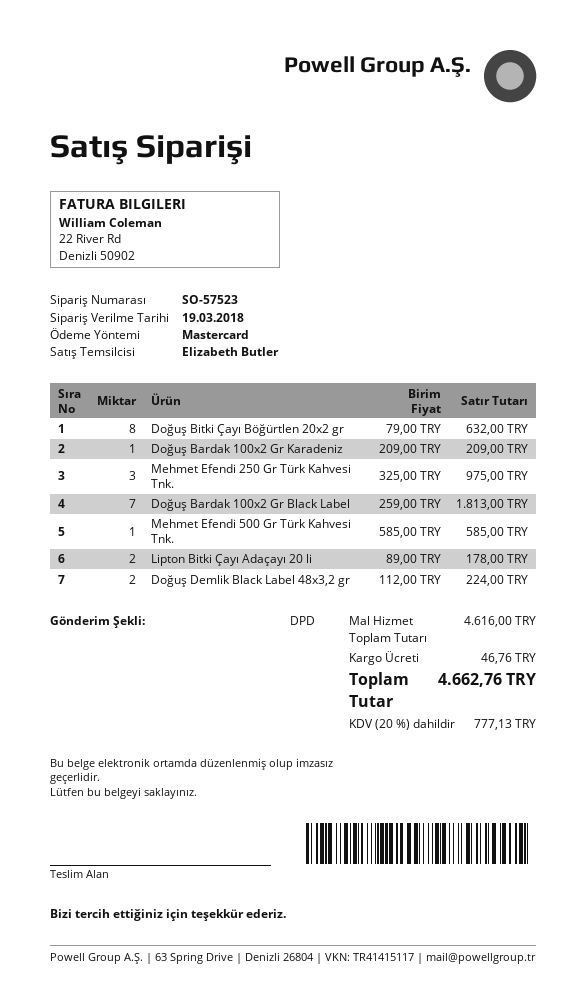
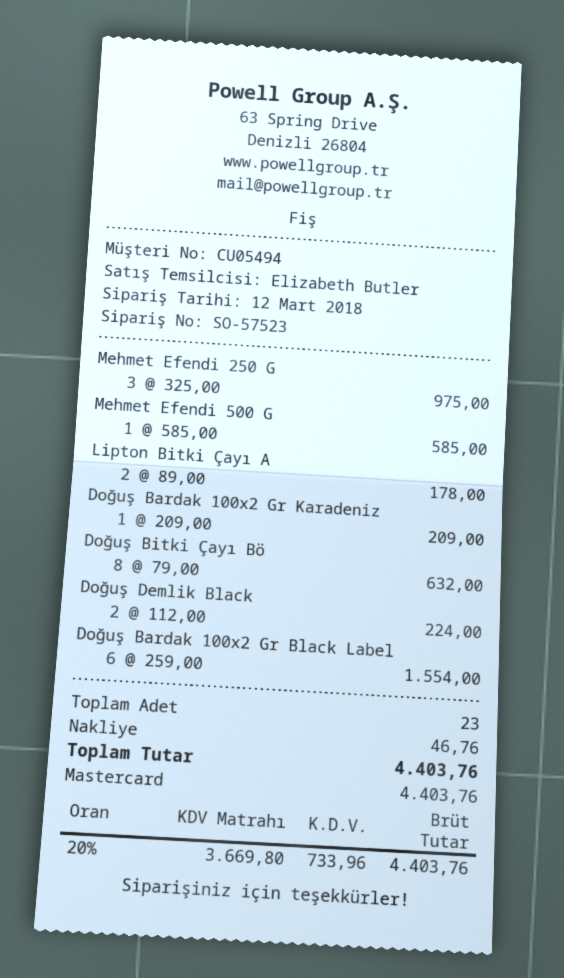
order date: 2018-03-19 -> 2018-03-12
Doğuş Bardak 100x2 Gr Black Label: 7 x 259.00 = 1813.00 -> 6 x 259.00 = 1554.00
tax: 20% = 777.13 -> 20% = 733.96
total: 4662.76 -> 4403.76

